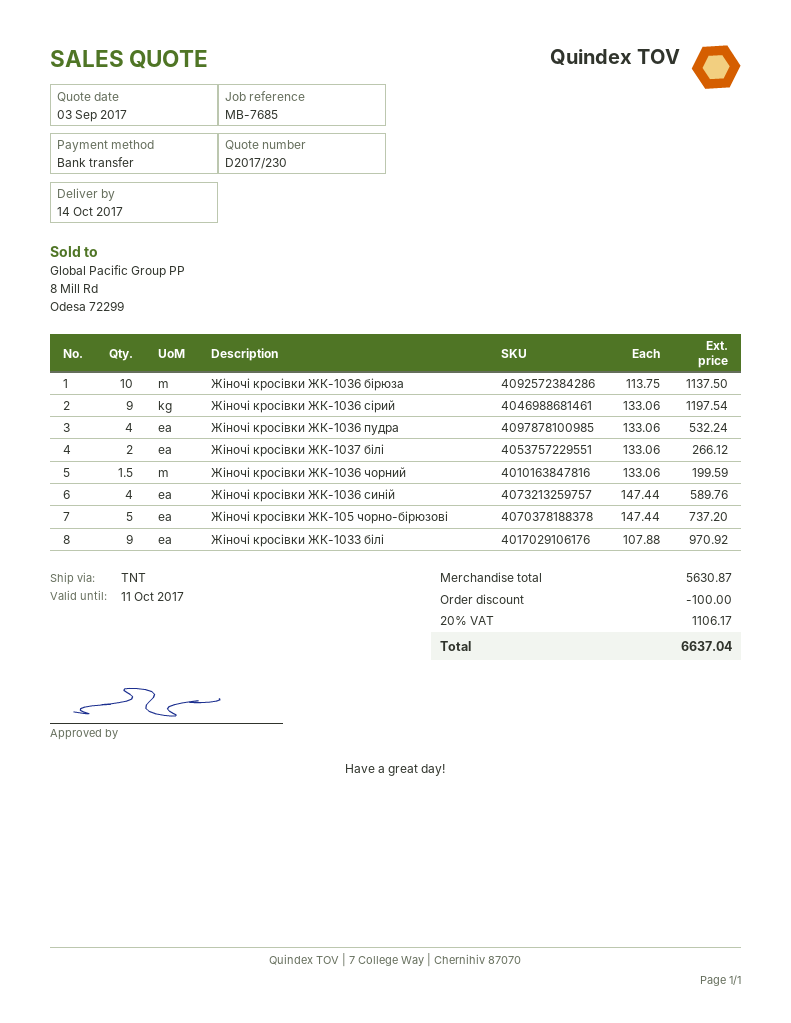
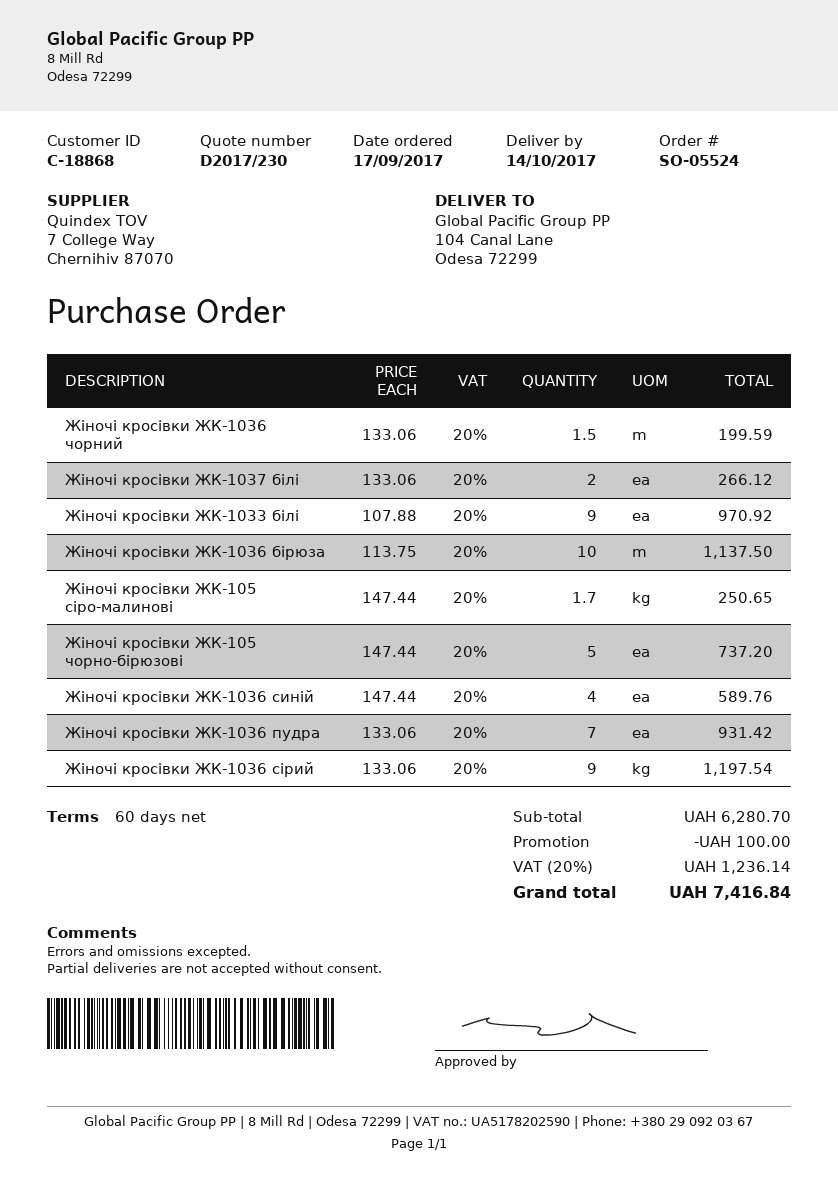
Жіночі кросівки ЖК-1036 пудра: 4 x 133.06 = 532.24 -> 7 x 133.06 = 931.42
Жіночі кросівки ЖК-105 сіро-малинові: none -> 1.7 x 147.44 = 250.65
subtotal: 5630.87 -> 6280.70
tax: 20% = 1106.17 -> 20% = 1236.14
total: 6637.04 -> 7416.84

